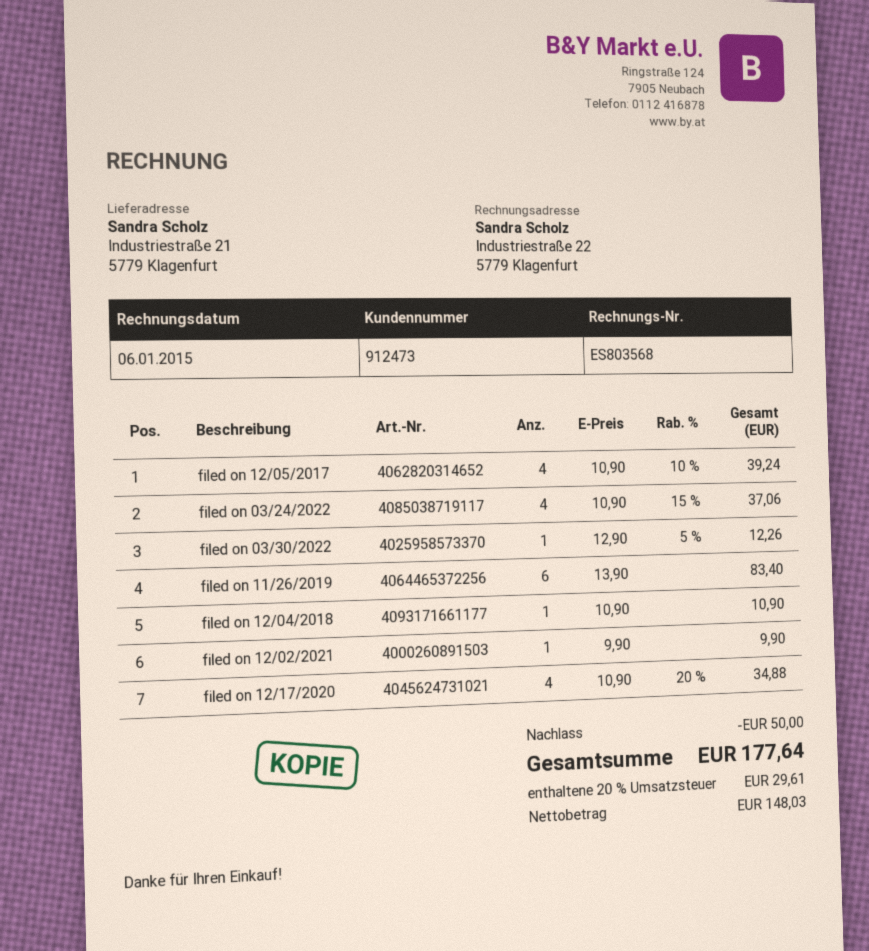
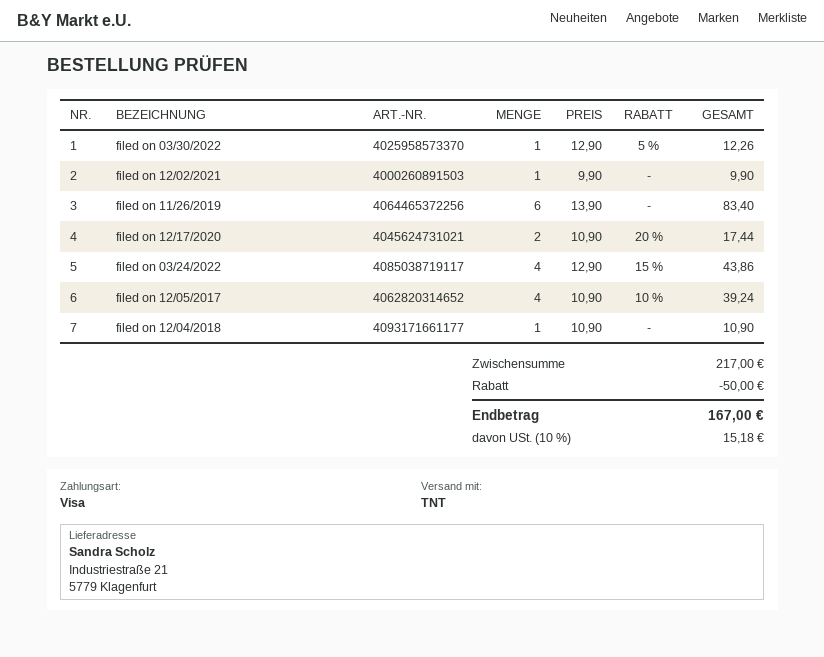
filed on 03/24/2022: 4 x 10.90 - 15% = 37.06 -> 4 x 12.90 - 15% = 43.86
filed on 12/17/2020: 4 x 10.90 - 20% = 34.88 -> 2 x 10.90 - 20% = 17.44
tax: 20% = 29.61 -> 10% = 15.18
total: 177.64 -> 167.00

